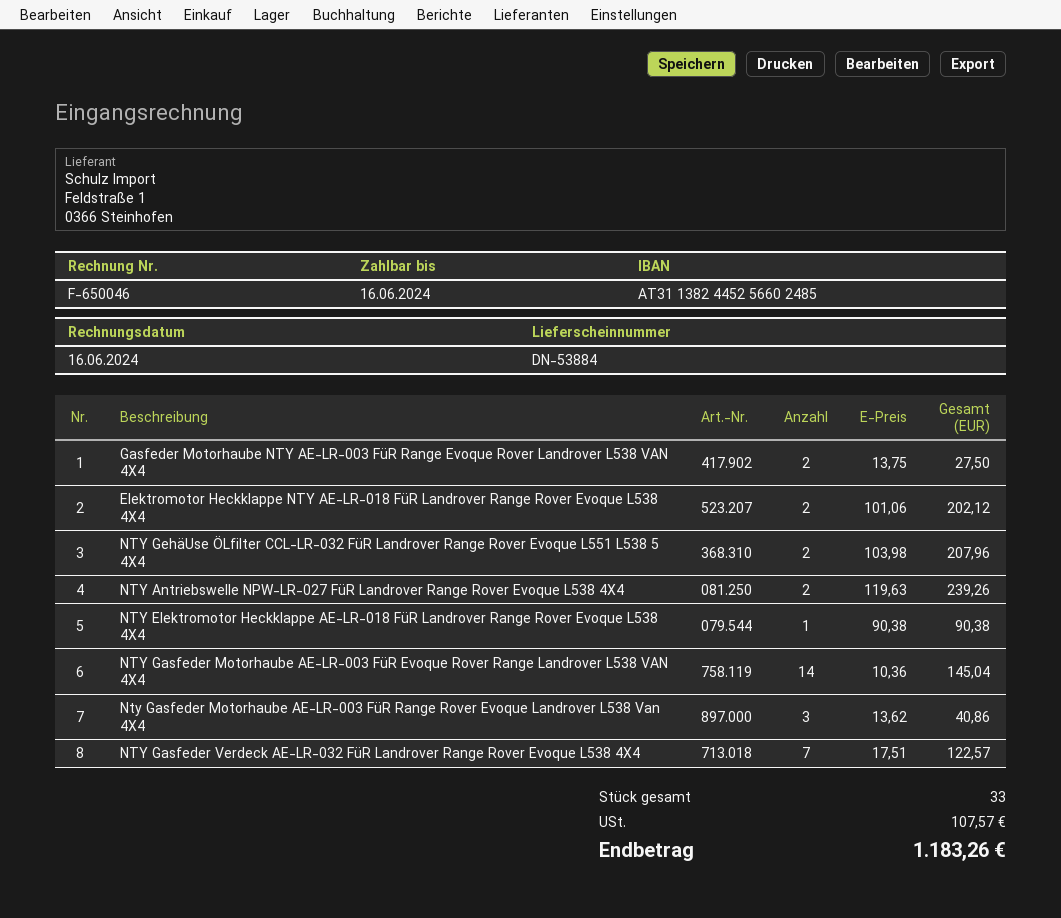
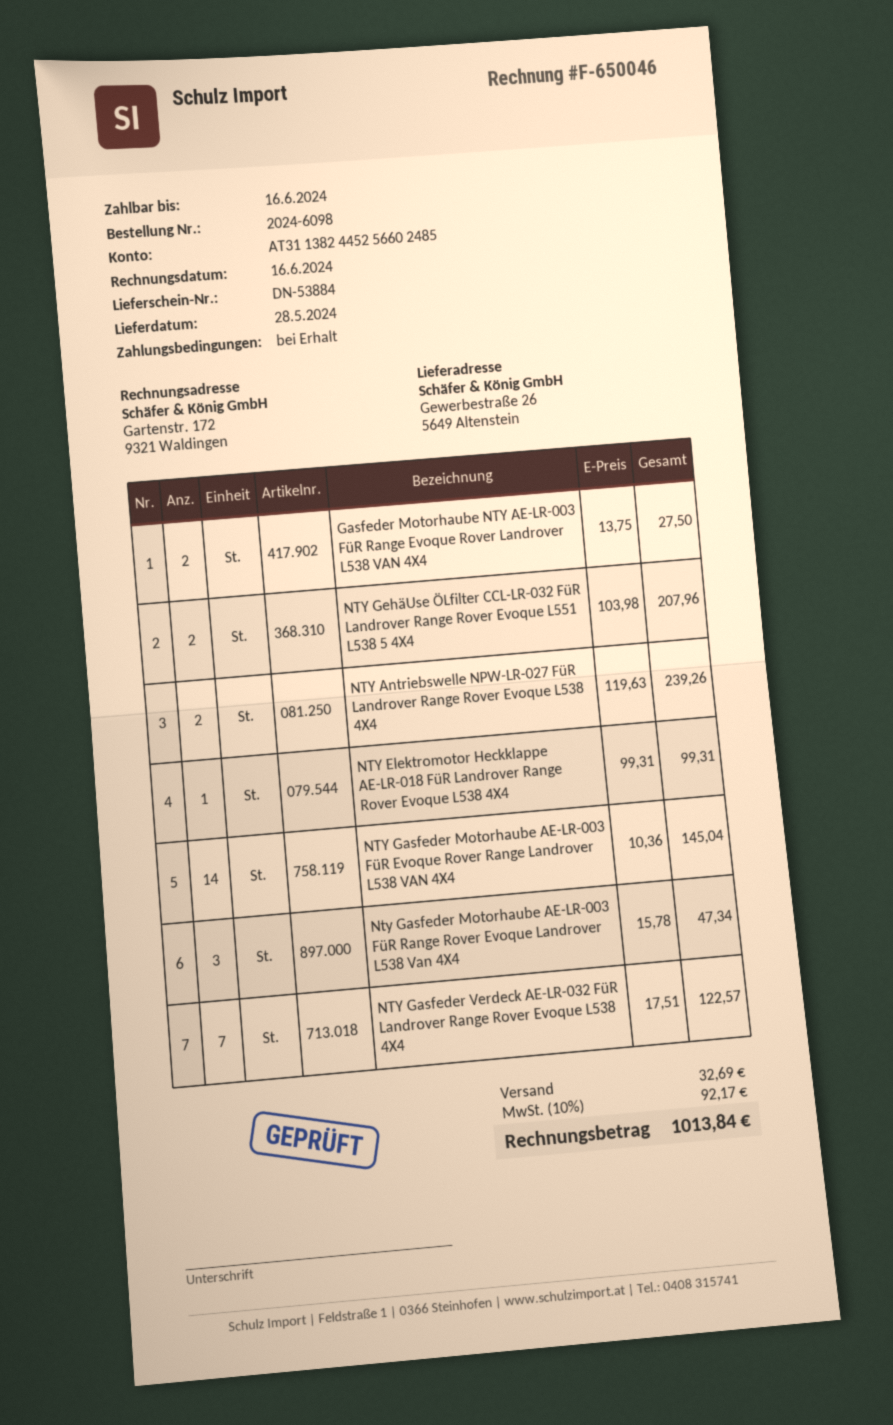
Elektromotor Heckklappe NTY AE-LR-018 FüR Landrover Range Rover Evoque L538 4X4: 2 x 101.06 = 202.12 -> none
NTY Elektromotor Heckklappe AE-LR-018 FüR Landrover Range Rover Evoque L538 4X4: 1 x 90.38 = 90.38 -> 1 x 99.31 = 99.31
Nty Gasfeder Motorhaube AE-LR-003 FüR Range Rover Evoque Landrover L538 Van 4X4: 3 x 13.62 = 40.86 -> 3 x 15.78 = 47.34
shipping: none -> 32.69
tax: 107.57 -> 92.17
total: 1183.26 -> 1013.84

